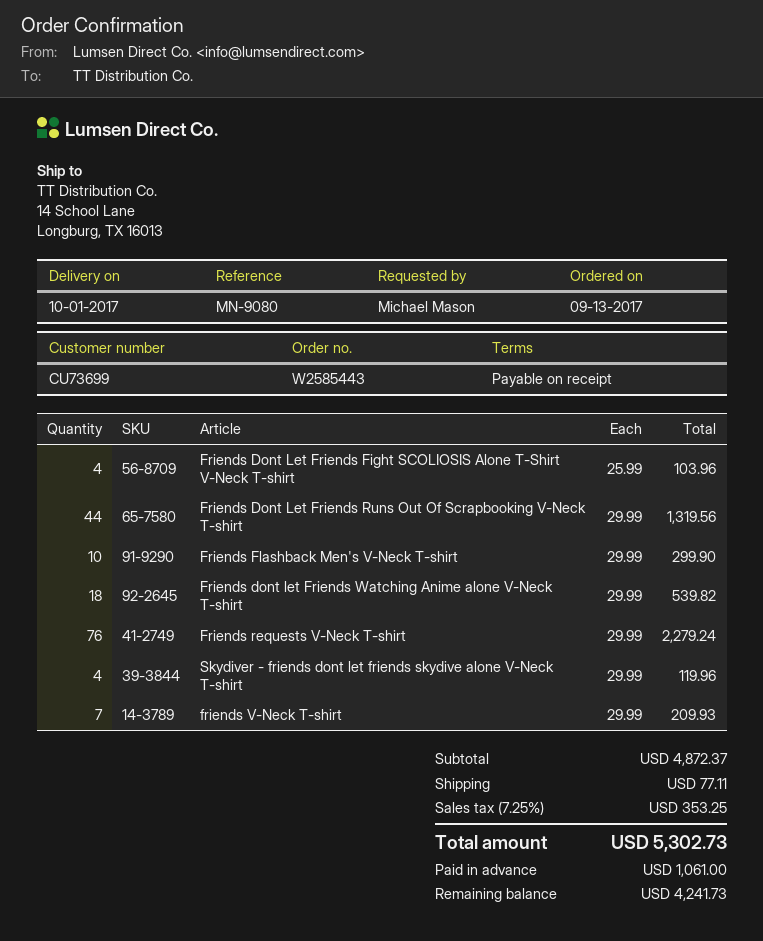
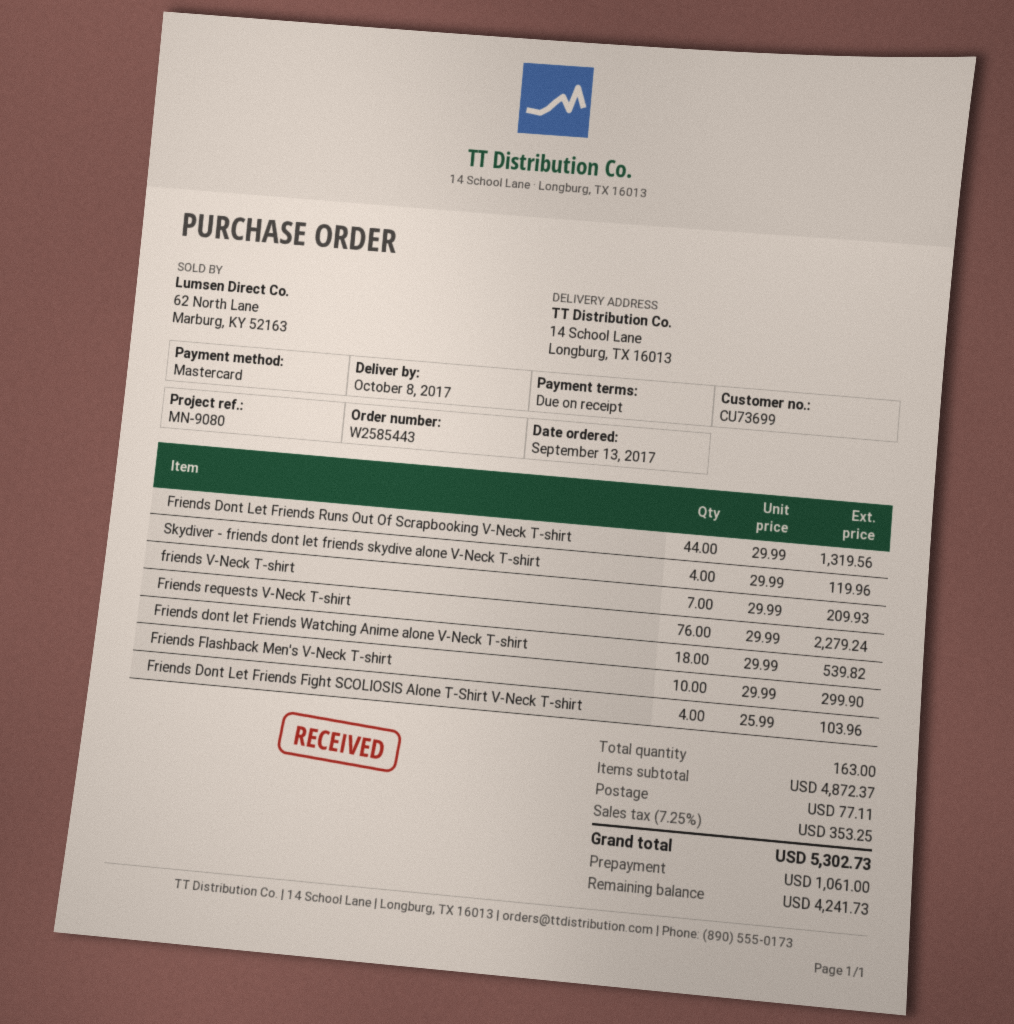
delivery date: 2017-10-01 -> 2017-10-08

